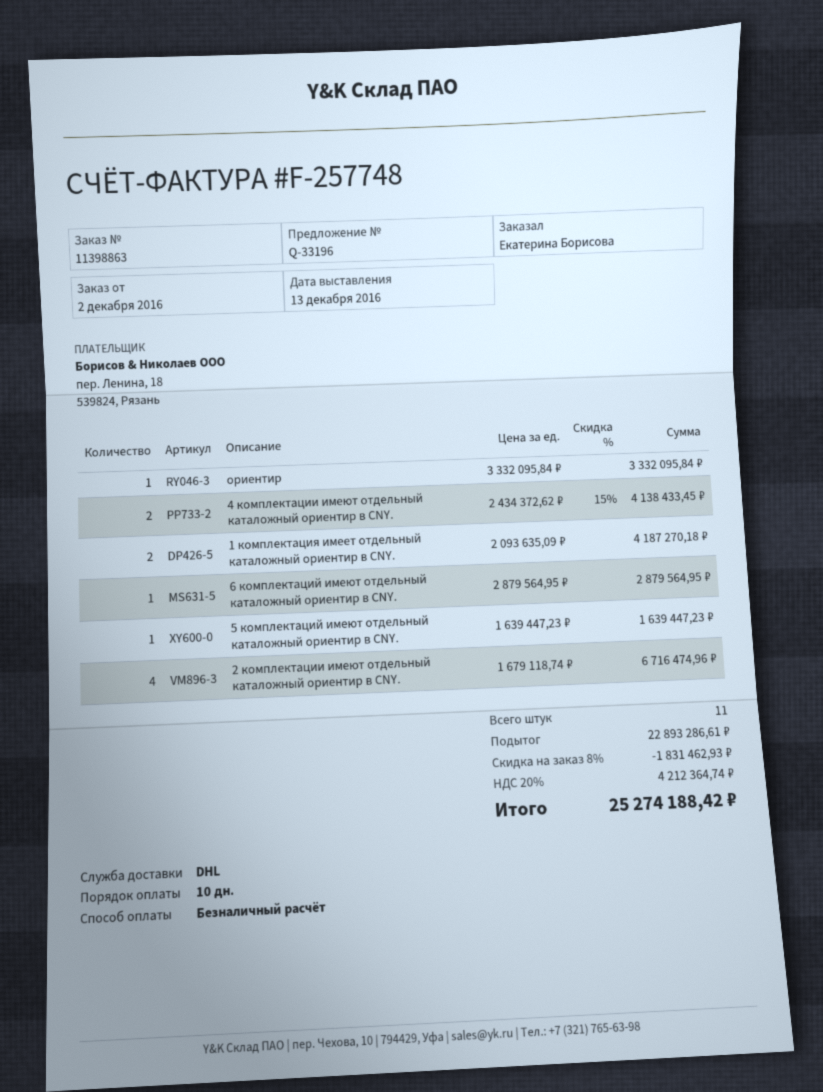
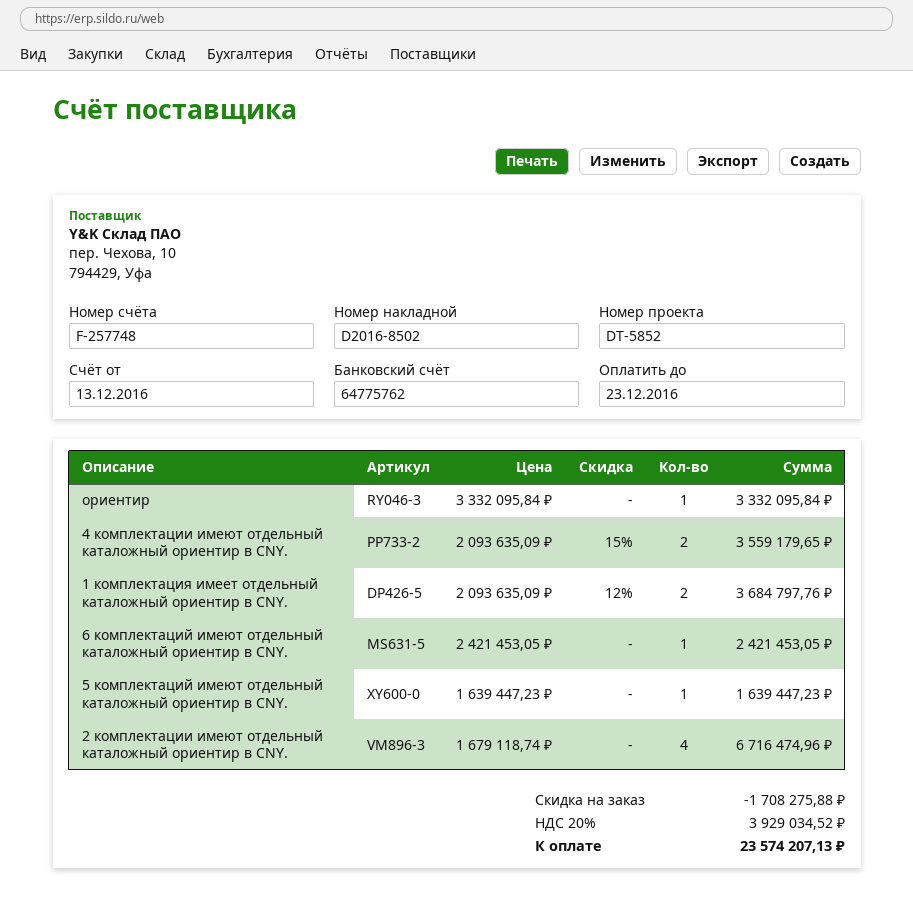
4 комплектации имеют отдельный каталожный ориентир в CNY.: 2 x 2434372.62 - 15% = 4138433.45 -> 2 x 2093635.09 - 15% = 3559179.65
1 комплектация имеет отдельный каталожный ориентир в CNY.: 2 x 2093635.09 = 4187270.18 -> 2 x 2093635.09 - 12% = 3684797.76
6 комплектаций имеют отдельный каталожный ориентир в CNY.: 1 x 2879564.95 = 2879564.95 -> 1 x 2421453.05 = 2421453.05
discount: 1831462.93 -> 1708275.88
tax: 20% = 4212364.74 -> 20% = 3929034.52
total: 25274188.42 -> 23574207.13

